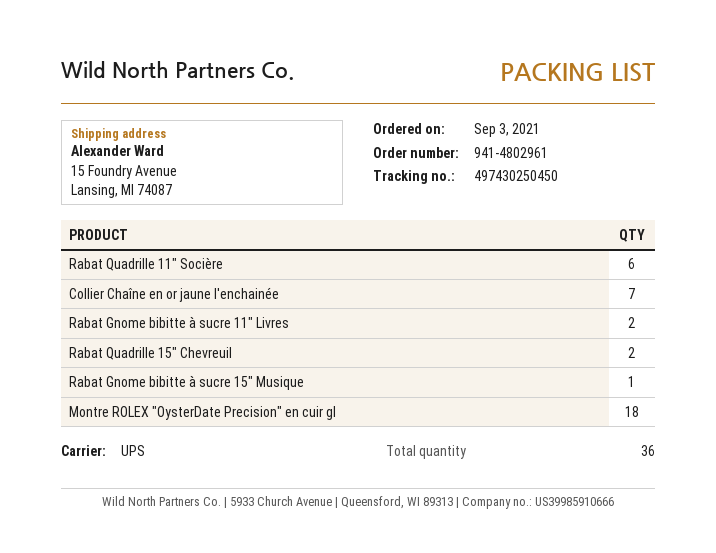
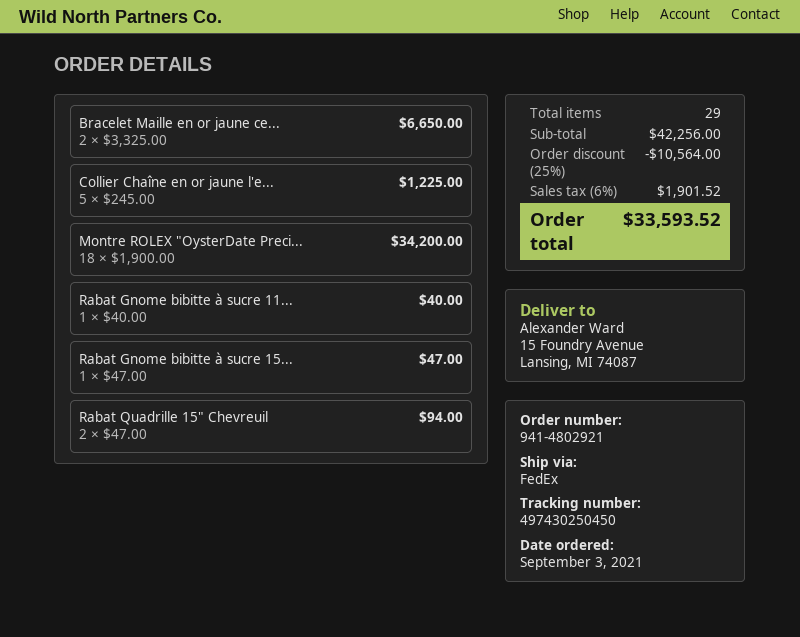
order number: 941-4802961 -> 941-4802921
shipping method: UPS -> FedEx
Rabat Quadrille 11" Socière: 6 -> none
Collier Chaîne en or jaune l'enchainée: 7 -> 5
Rabat Gnome bibitte à sucre 11" Livres: 2 -> 1
Bracelet Maille en or jaune ce...: none -> 2
total quantity: 36 -> 29

